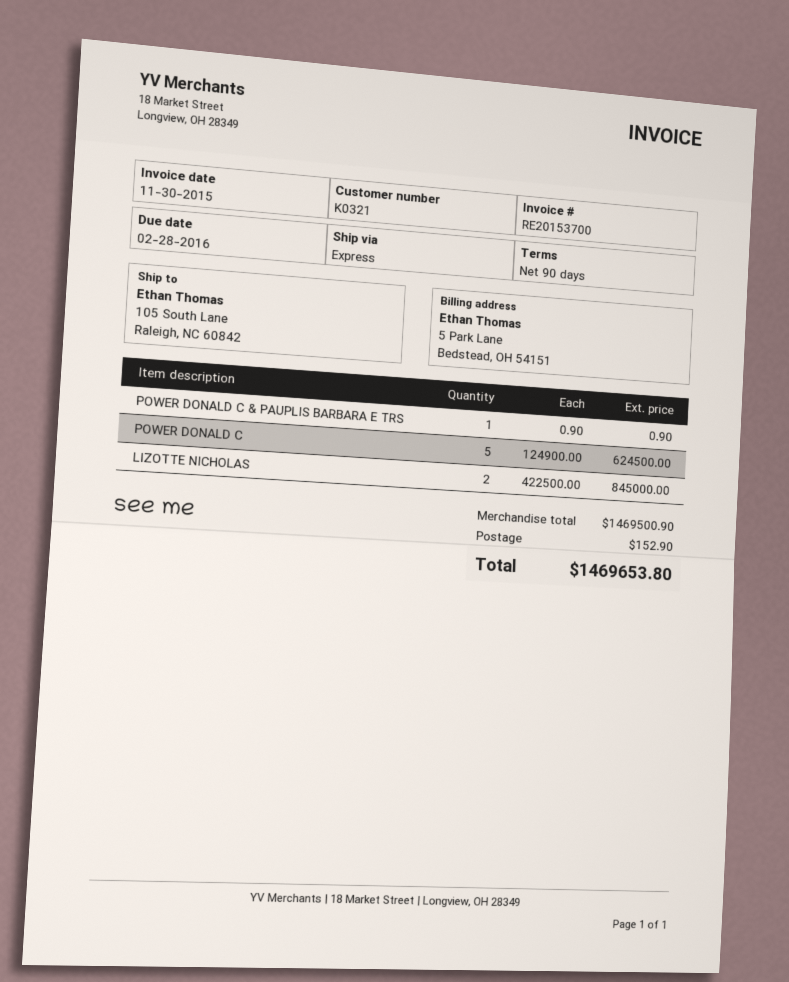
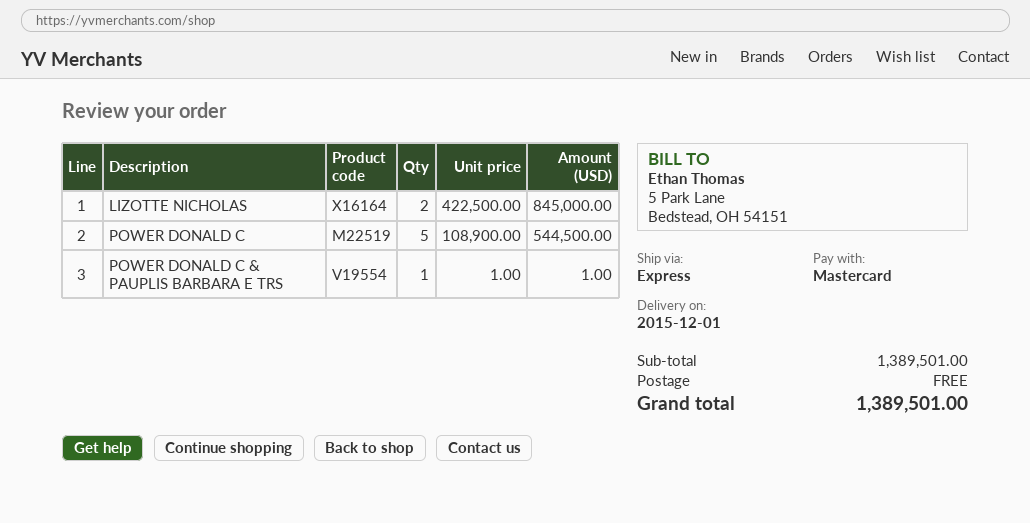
POWER DONALD C & PAUPLIS BARBARA E TRS: 1 x 0.90 = 0.90 -> 1 x 1.00 = 1.00
POWER DONALD C: 5 x 124900.00 = 624500.00 -> 5 x 108900.00 = 544500.00
subtotal: 1469500.90 -> 1389501.00
shipping: 152.90 -> 0.00
total: 1469653.80 -> 1389501.00

